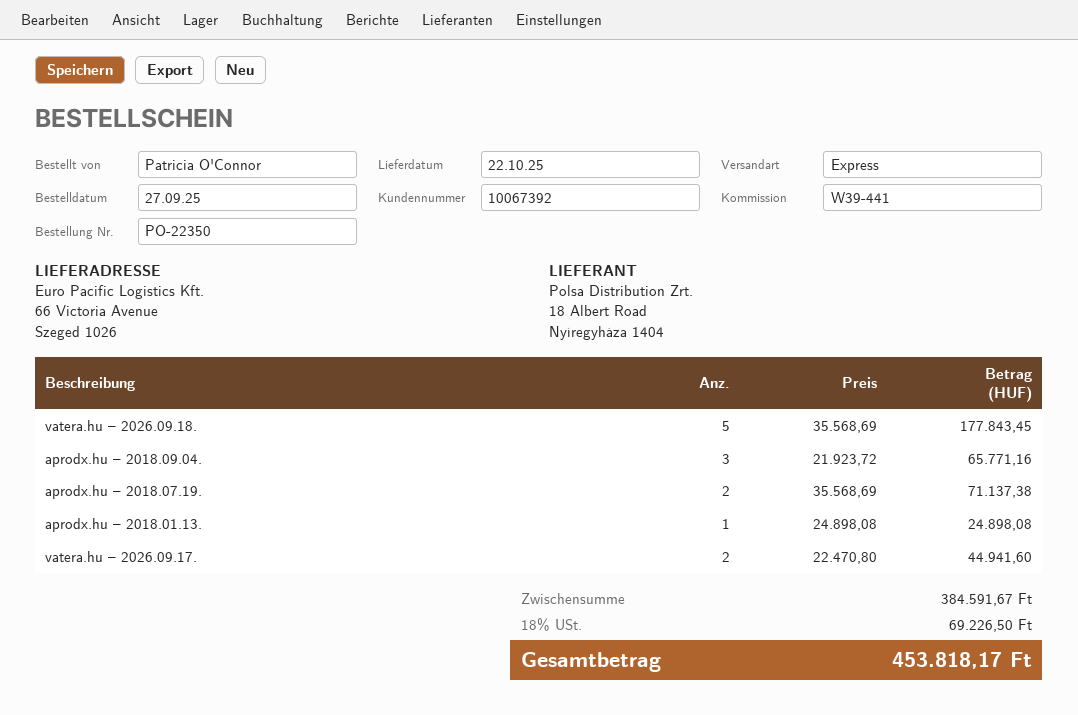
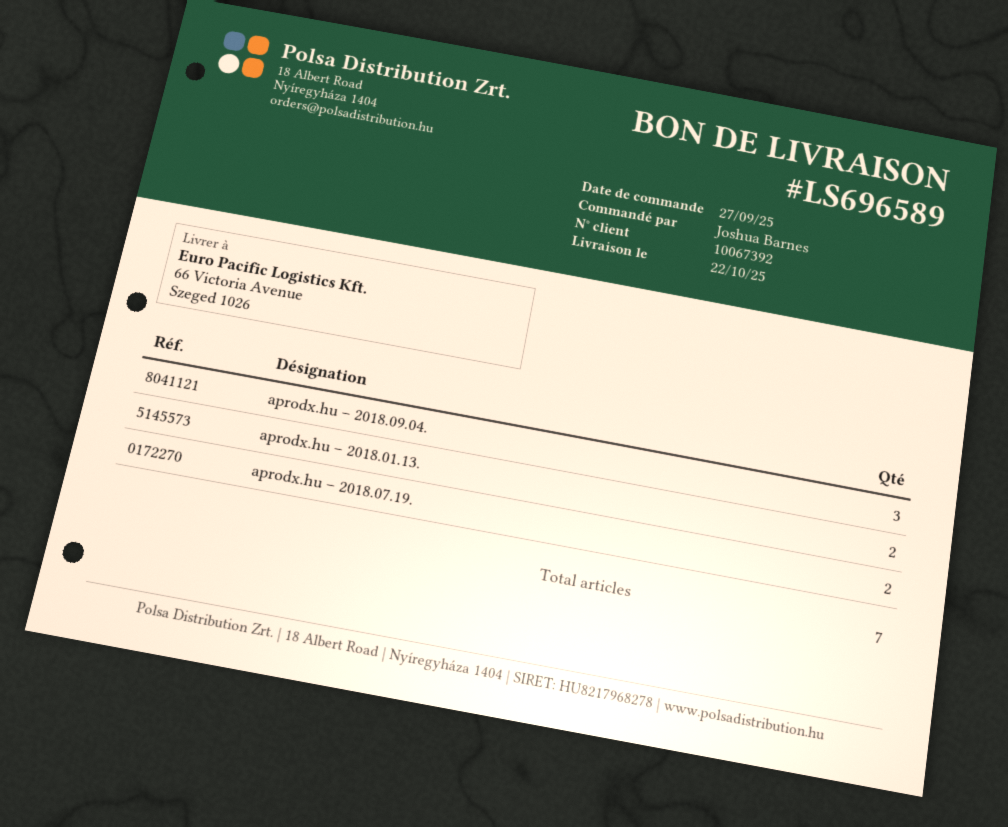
ordered by: Patricia O'Connor -> Joshua Barnes
vatera.hu – 2026.09.18.: 5 -> none
aprodx.hu – 2018.01.13.: 1 -> 2
vatera.hu – 2026.09.17.: 2 -> none

